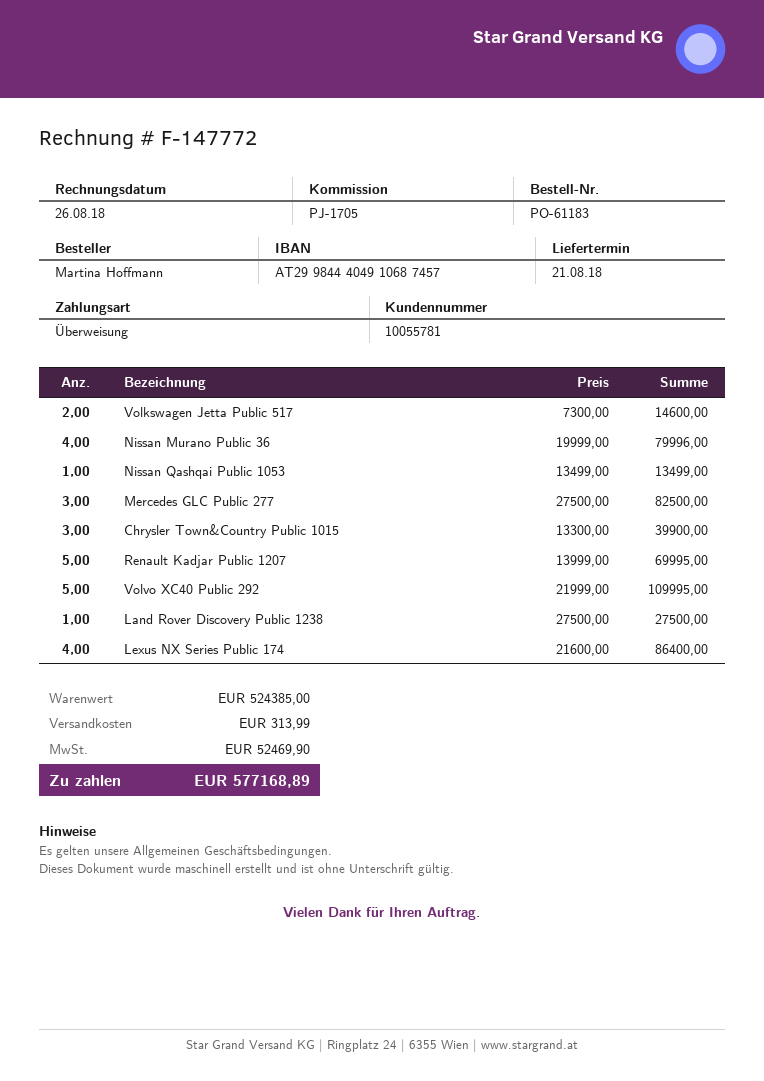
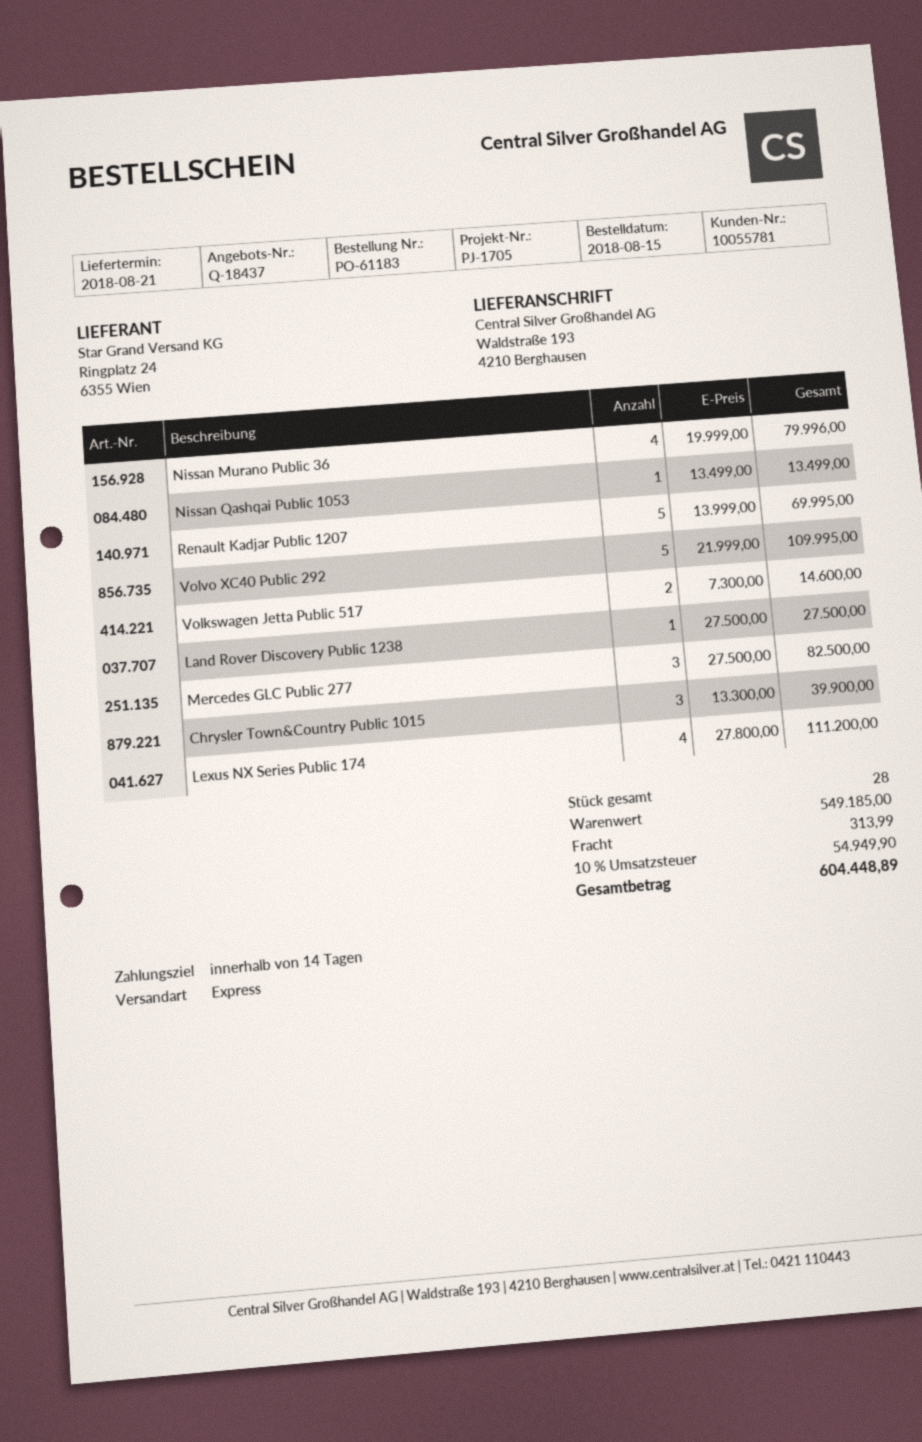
Lexus NX Series Public 174: 4 x 21600.00 = 86400.00 -> 4 x 27800.00 = 111200.00
subtotal: 524385.00 -> 549185.00
tax: 52469.90 -> 54949.90
total: 577168.89 -> 604448.89

